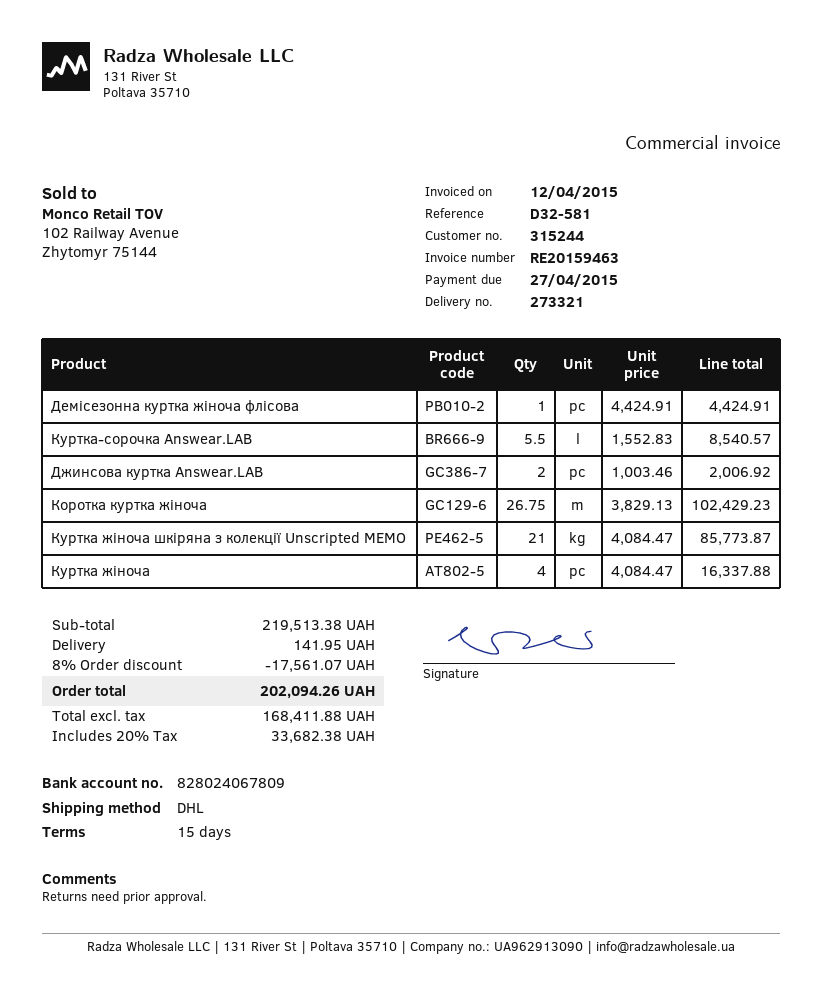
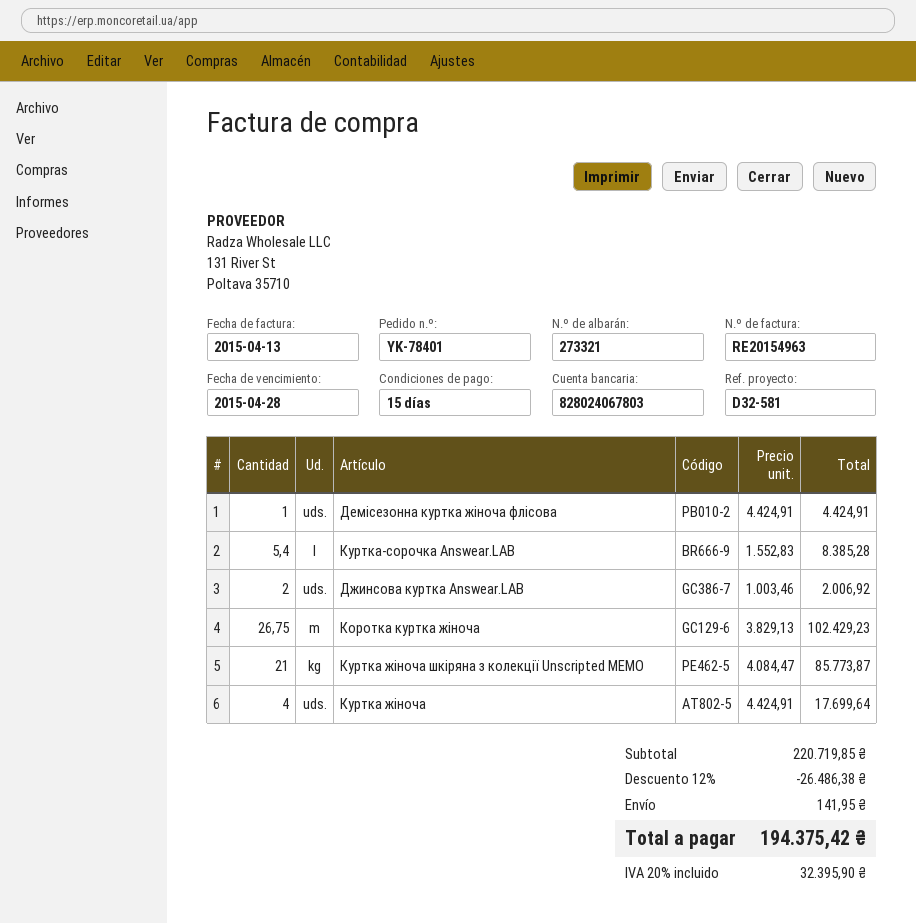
invoice number: RE20159463 -> RE20154963
invoice date: 2015-04-12 -> 2015-04-13
due date: 2015-04-27 -> 2015-04-28
bank account: 828024067809 -> 828024067803
Куртка-сорочка Answear.LAB: 5.5 x 1552.83 = 8540.57 -> 5.4 x 1552.83 = 8385.28
Куртка жіноча: 4 x 4084.47 = 16337.88 -> 4 x 4424.91 = 17699.64
subtotal: 219513.38 -> 220719.85
discount: 8% = 17561.07 -> 12% = 26486.38
tax: 20% = 33682.38 -> 20% = 32395.90
total: 202094.26 -> 194375.42

